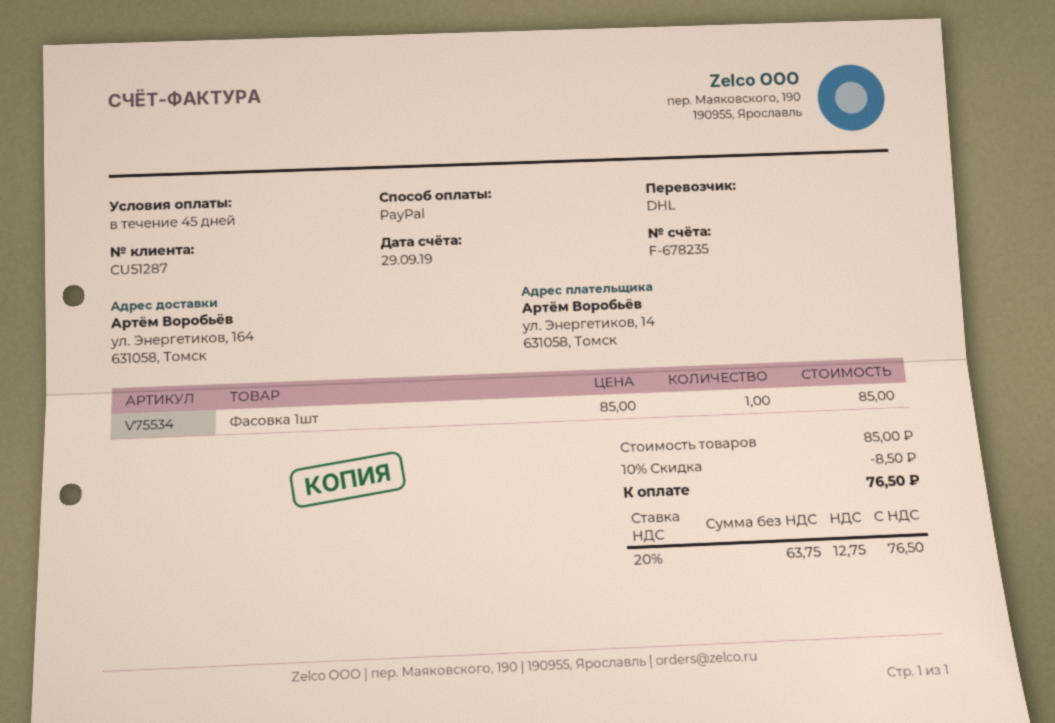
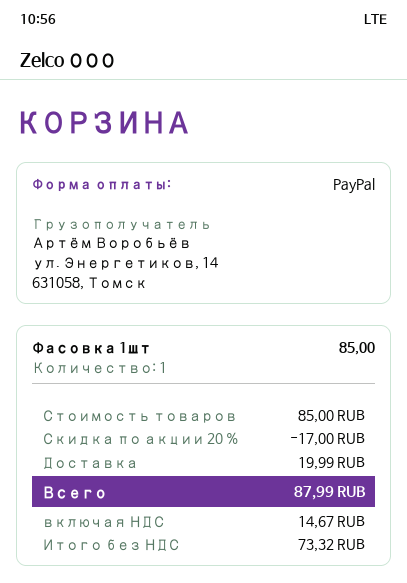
ship to: ул. Энергетиков, 164, 631058, Томск -> ул. Энергетиков, 14, 631058, Томск
discount: 10% = 8.50 -> 20% = 17.00
shipping: none -> 19.99
net: 63.75 -> 73.32
tax: 12.75 -> 14.67
total: 76.50 -> 87.99

